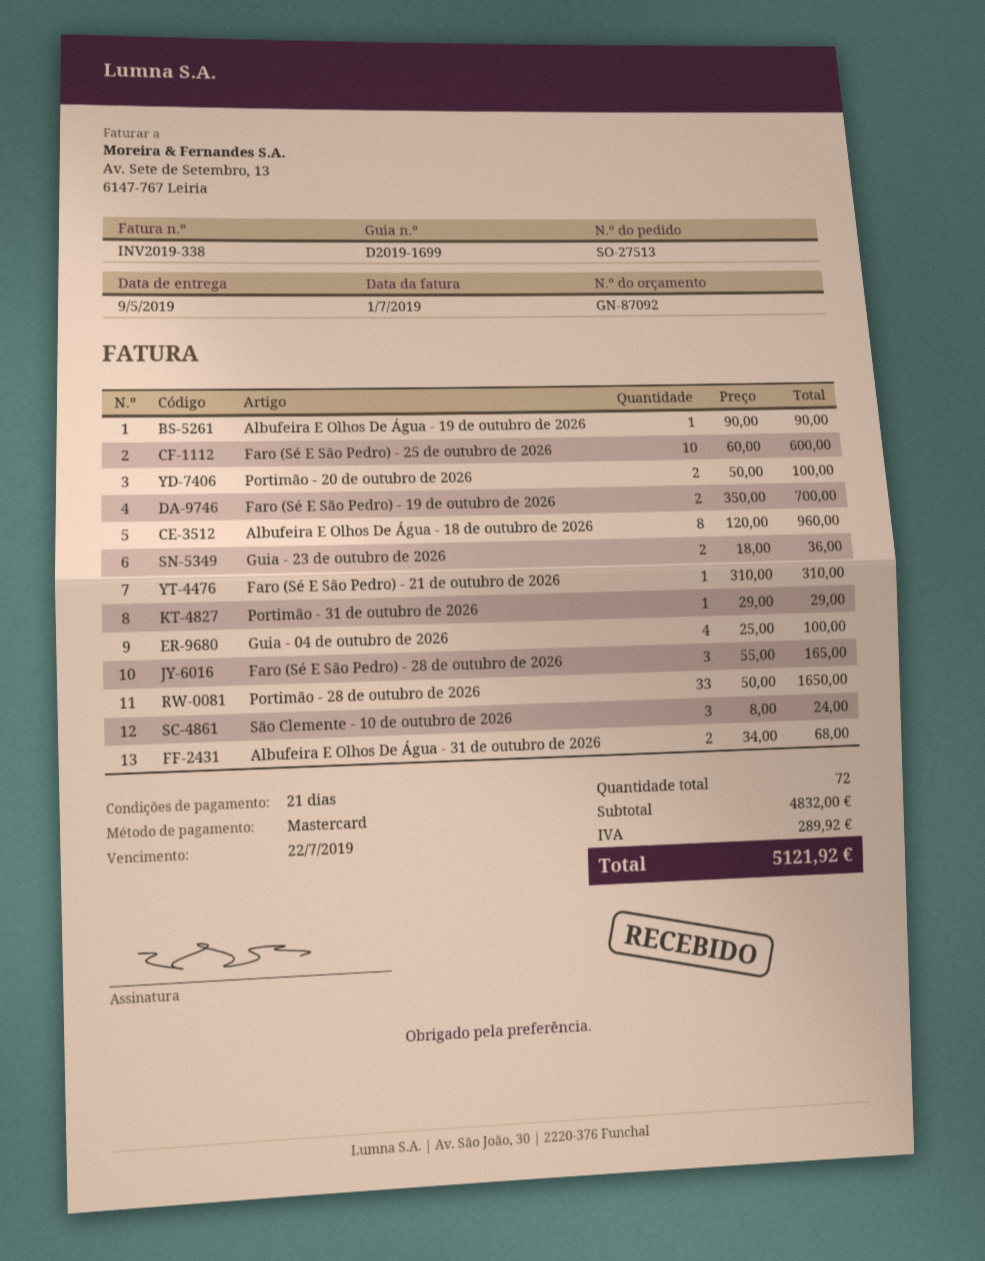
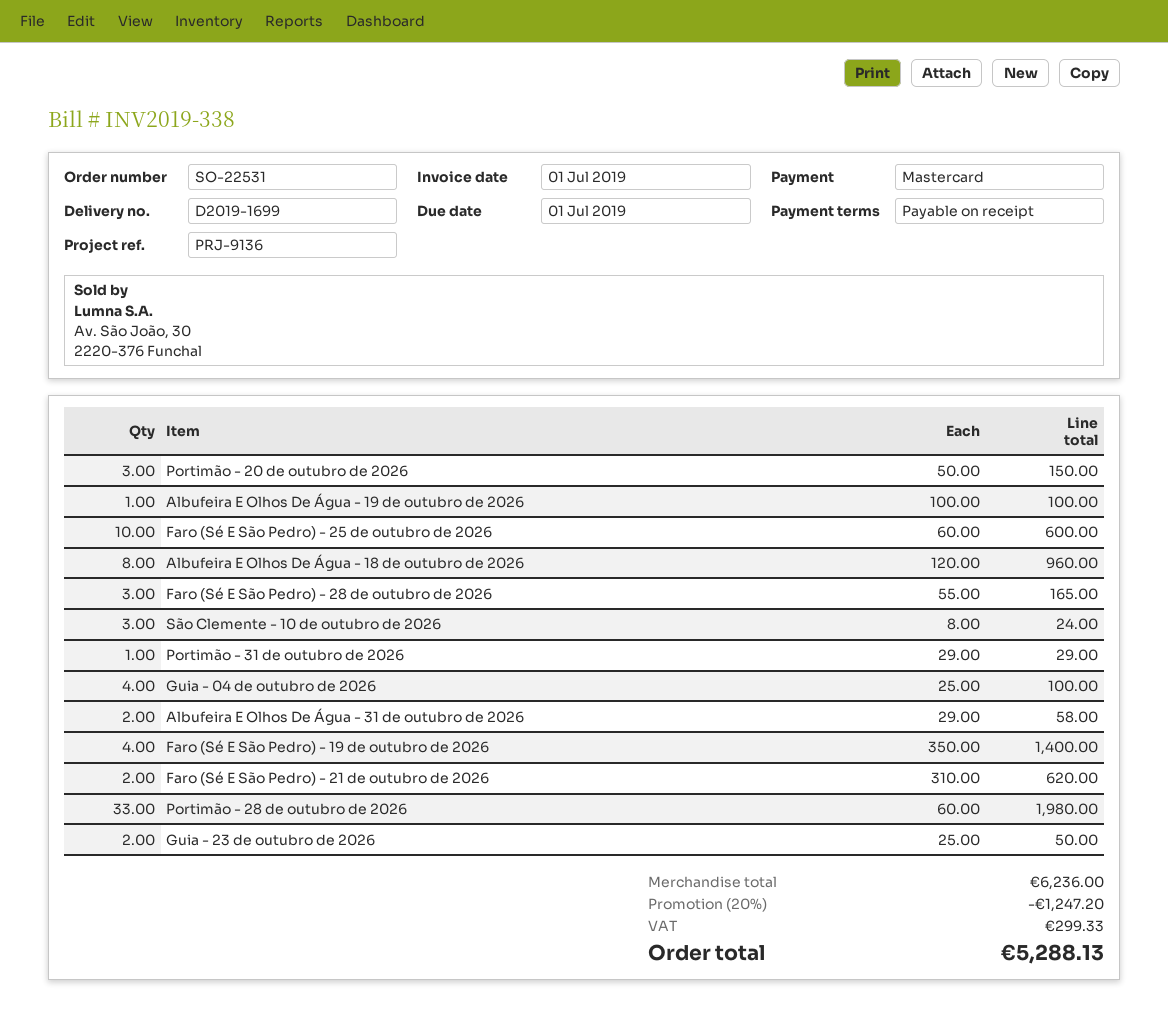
order number: SO-27513 -> SO-22531
payment terms: 21 days -> on receipt
due date: 2019-07-22 -> 2019-07-01
Albufeira E Olhos De Água - 19 de outubro de 2026: 1 x 90.00 = 90.00 -> 1 x 100.00 = 100.00
Portimão - 20 de outubro de 2026: 2 x 50.00 = 100.00 -> 3 x 50.00 = 150.00
Faro (Sé E São Pedro) - 19 de outubro de 2026: 2 x 350.00 = 700.00 -> 4 x 350.00 = 1400.00
Guia - 23 de outubro de 2026: 2 x 18.00 = 36.00 -> 2 x 25.00 = 50.00
Faro (Sé E São Pedro) - 21 de outubro de 2026: 1 x 310.00 = 310.00 -> 2 x 310.00 = 620.00
Portimão - 28 de outubro de 2026: 33 x 50.00 = 1650.00 -> 33 x 60.00 = 1980.00
Albufeira E Olhos De Água - 31 de outubro de 2026: 2 x 34.00 = 68.00 -> 2 x 29.00 = 58.00
subtotal: 4832.00 -> 6236.00
discount: none -> 20% = 1247.20
tax: 289.92 -> 299.33
total: 5121.92 -> 5288.13

